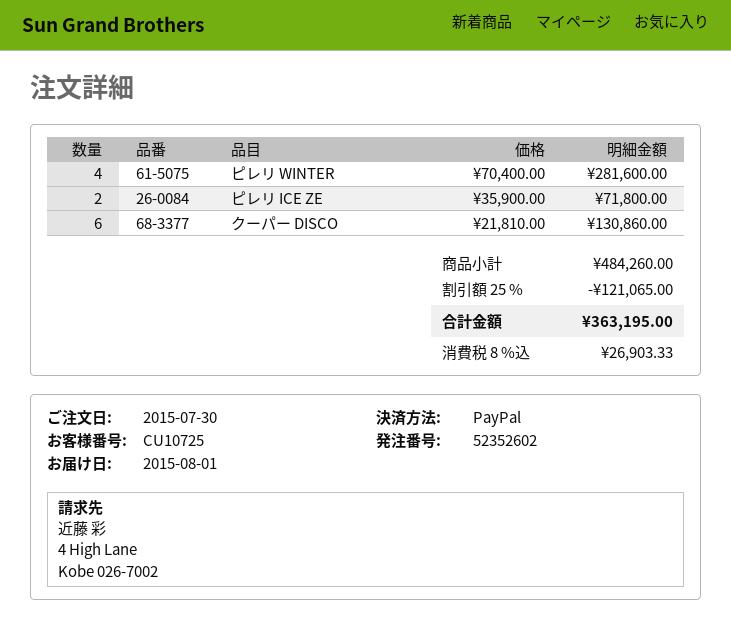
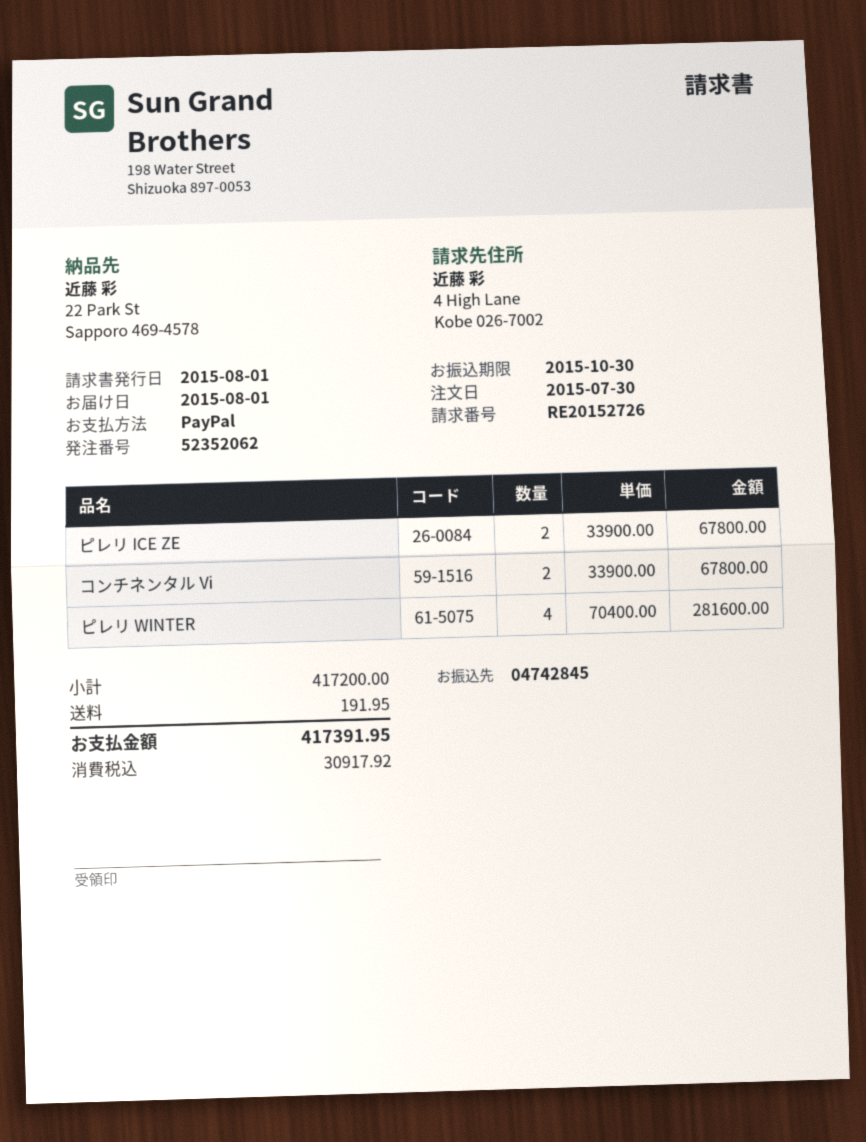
order number: 52352602 -> 52352062
ピレリ ICE ZE: 2 x 35900.00 = 71800.00 -> 2 x 33900.00 = 67800.00
クーパー DISCO: 6 x 21810.00 = 130860.00 -> none
コンチネンタル Vi: none -> 2 x 33900.00 = 67800.00
subtotal: 484260.00 -> 417200.00
discount: 25% = 121065.00 -> none
shipping: none -> 191.95
tax: 26903.33 -> 30917.92
total: 363195.00 -> 417391.95

